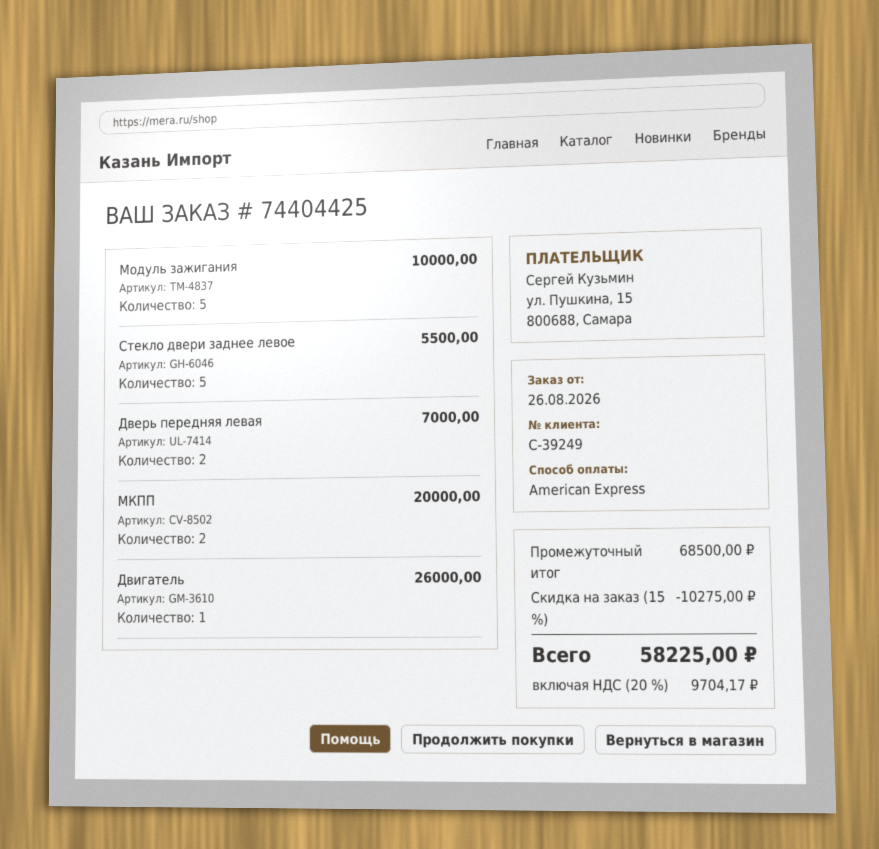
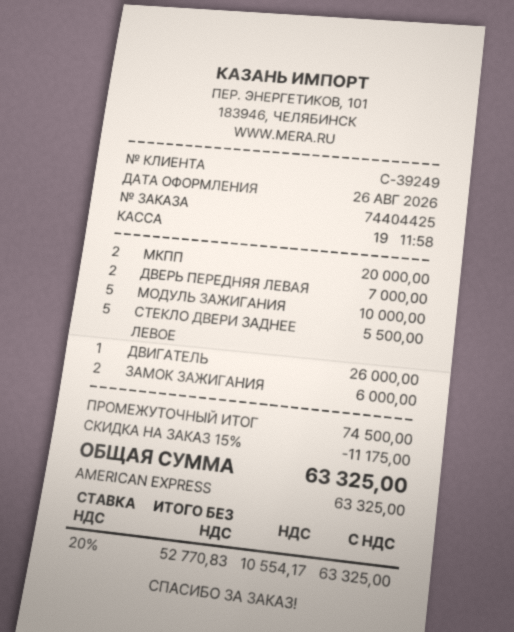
ЗАМОК ЗАЖИГАНИЯ: none -> 2 for 6000.00
subtotal: 68500.00 -> 74500.00
discount: 15% = 10275.00 -> 15% = 11175.00
tax: 20% = 9704.17 -> 20% = 10554.17
total: 58225.00 -> 63325.00

